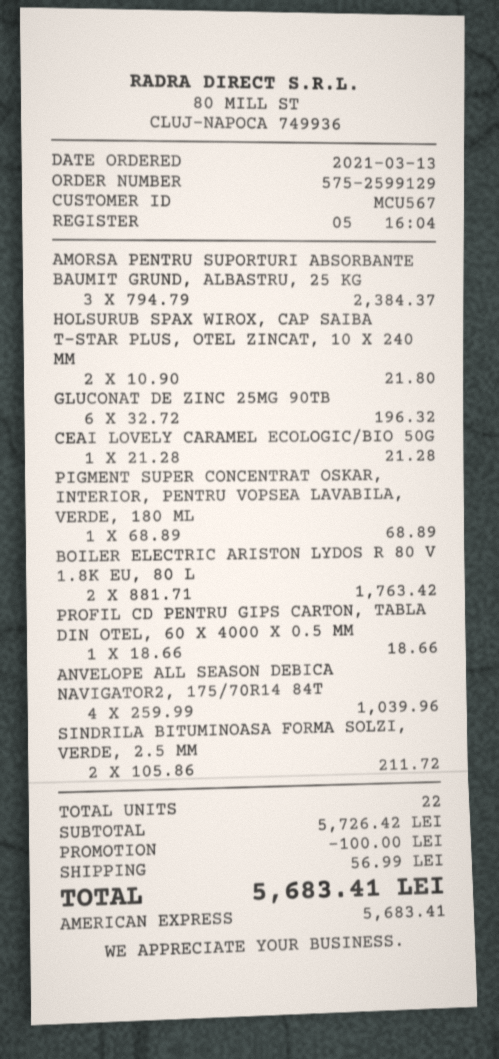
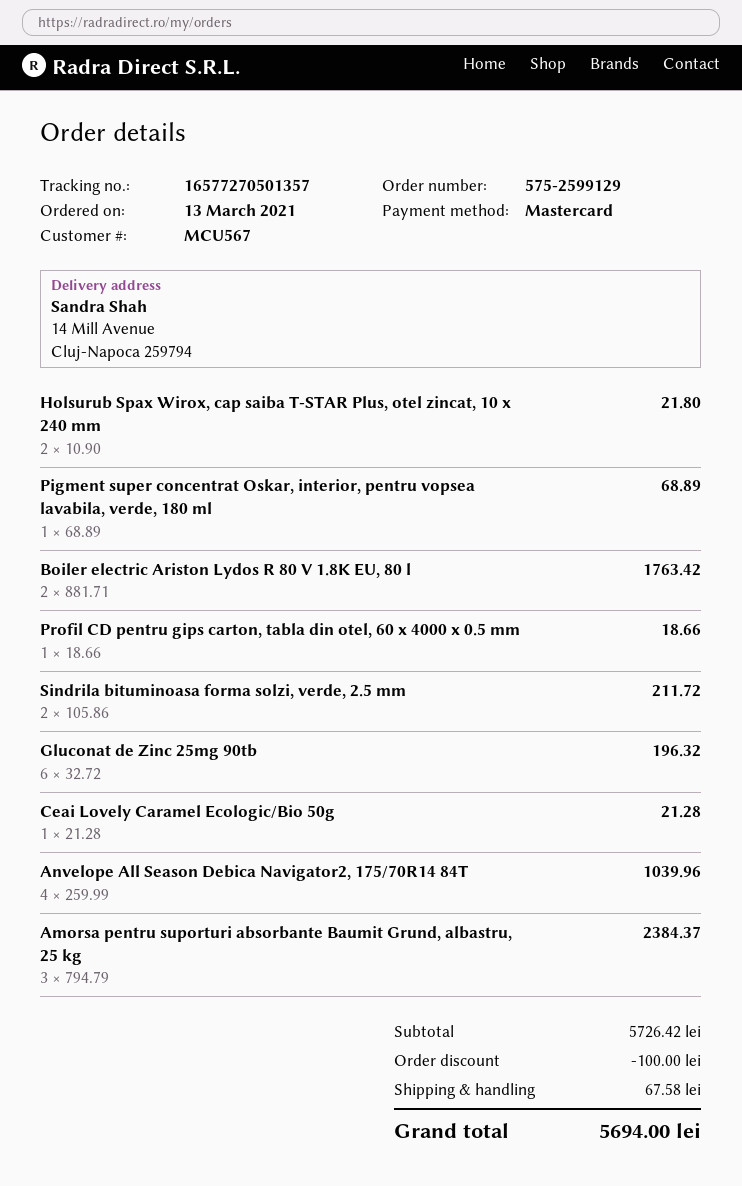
payment method: American Express -> Mastercard
shipping: 56.99 -> 67.58
total: 5683.41 -> 5694.00

